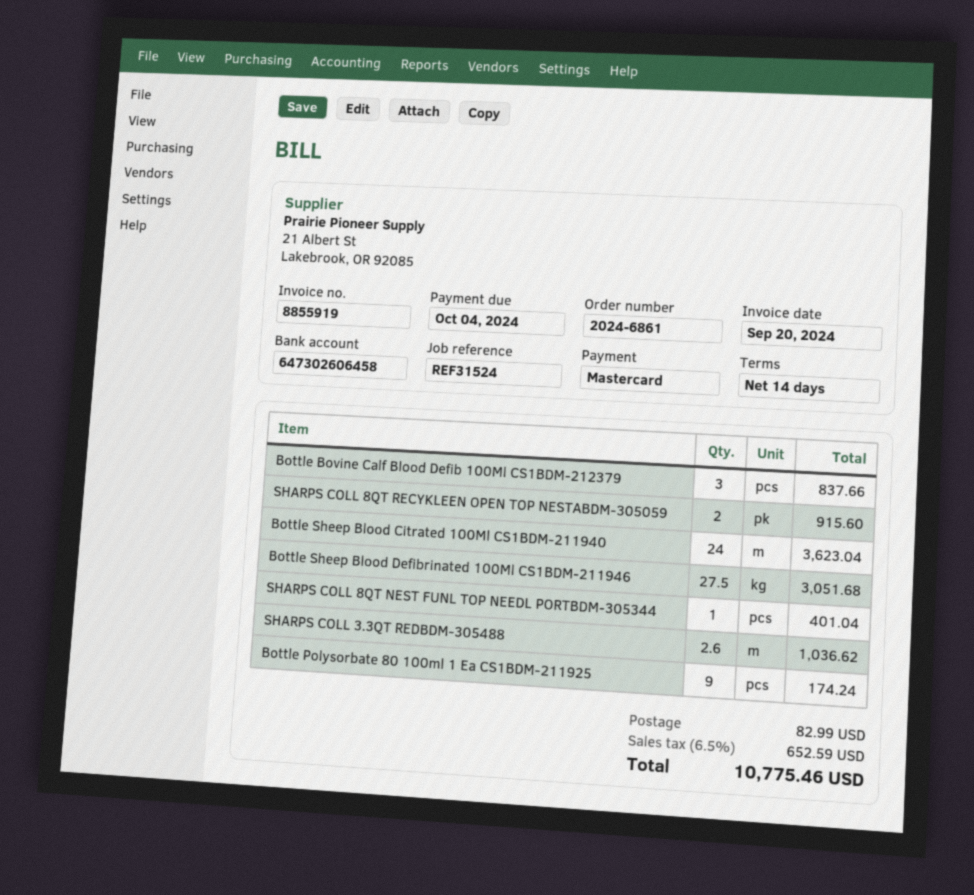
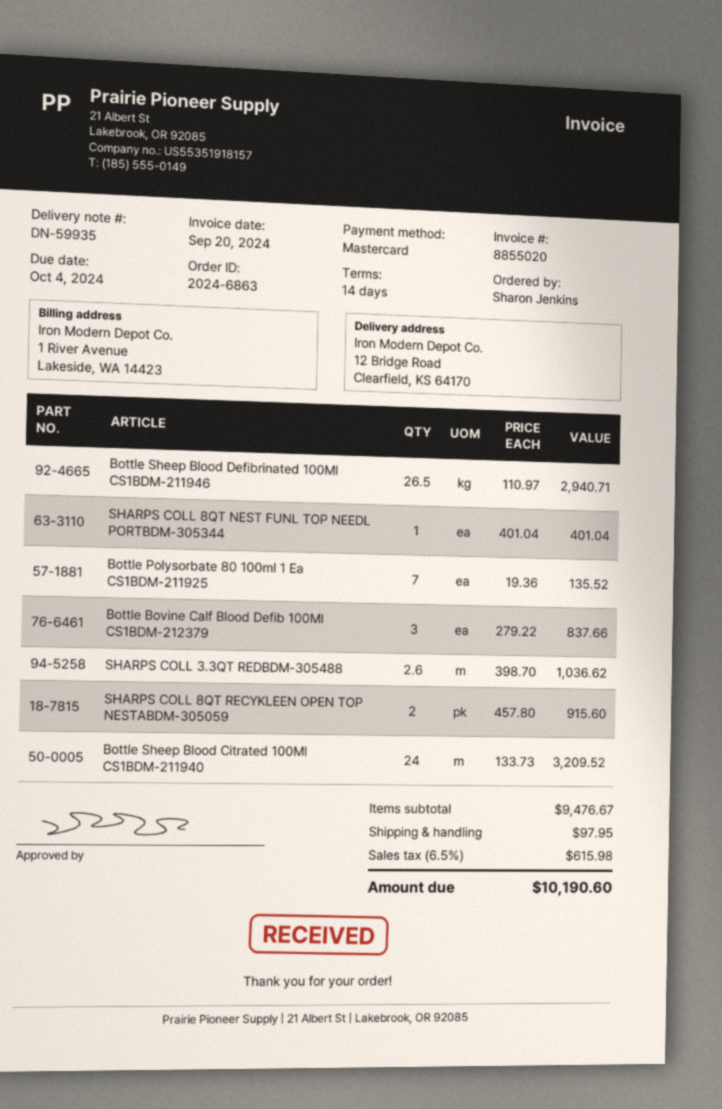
order number: 2024-6861 -> 2024-6863
invoice number: 8855919 -> 8855020
Bottle Sheep Blood Citrated 100Ml CS1BDM-211940: 24 for 3623.04 -> 24 for 3209.52
Bottle Sheep Blood Defibrinated 100Ml CS1BDM-211946: 27.5 for 3051.68 -> 26.5 for 2940.71
Bottle Polysorbate 80 100ml 1 Ea CS1BDM-211925: 9 for 174.24 -> 7 for 135.52
shipping: 82.99 -> 97.95
tax: 6.5% = 652.59 -> 6.5% = 615.98
total: 10775.46 -> 10190.60

